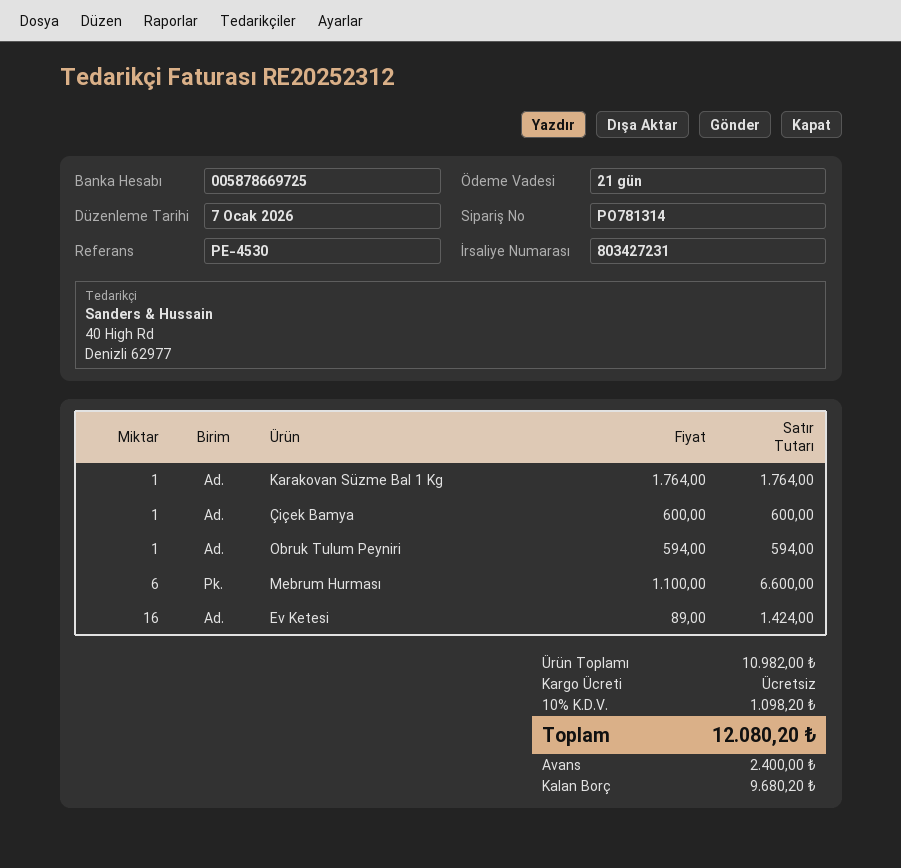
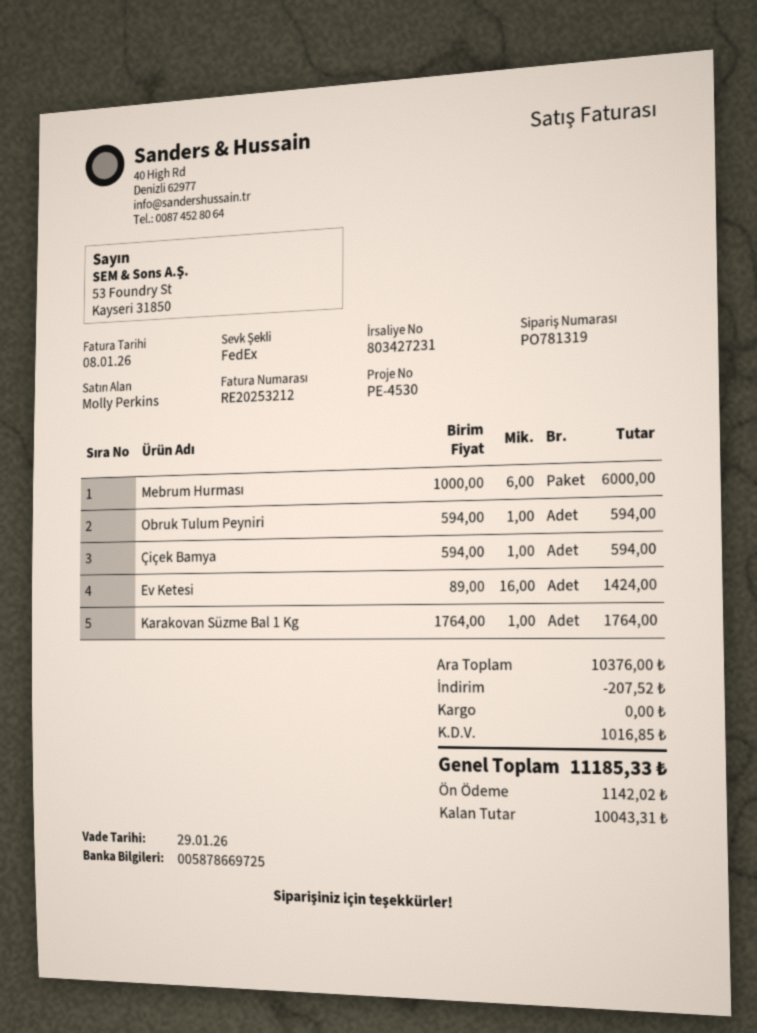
order number: PO781314 -> PO781319
invoice number: RE20252312 -> RE20253212
invoice date: 2026-01-07 -> 2026-01-08
Çiçek Bamya: 1 x 600.00 = 600.00 -> 1 x 594.00 = 594.00
Mebrum Hurması: 6 x 1100.00 = 6600.00 -> 6 x 1000.00 = 6000.00
subtotal: 10982.00 -> 10376.00
discount: none -> 207.52
tax: 1098.20 -> 1016.85
total: 12080.20 -> 11185.33
deposit: 2400.00 -> 1142.02
balance: 9680.20 -> 10043.31

